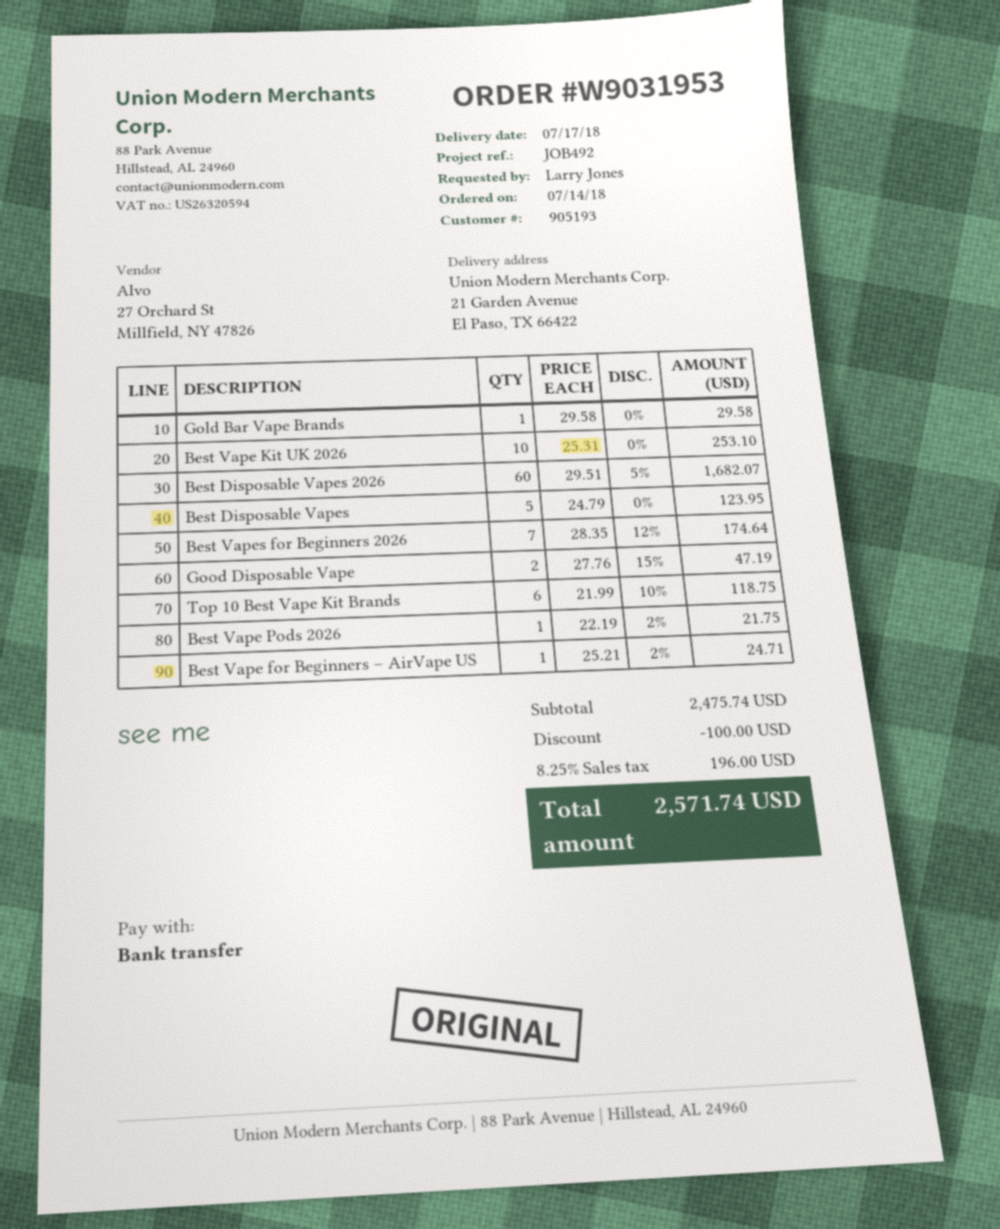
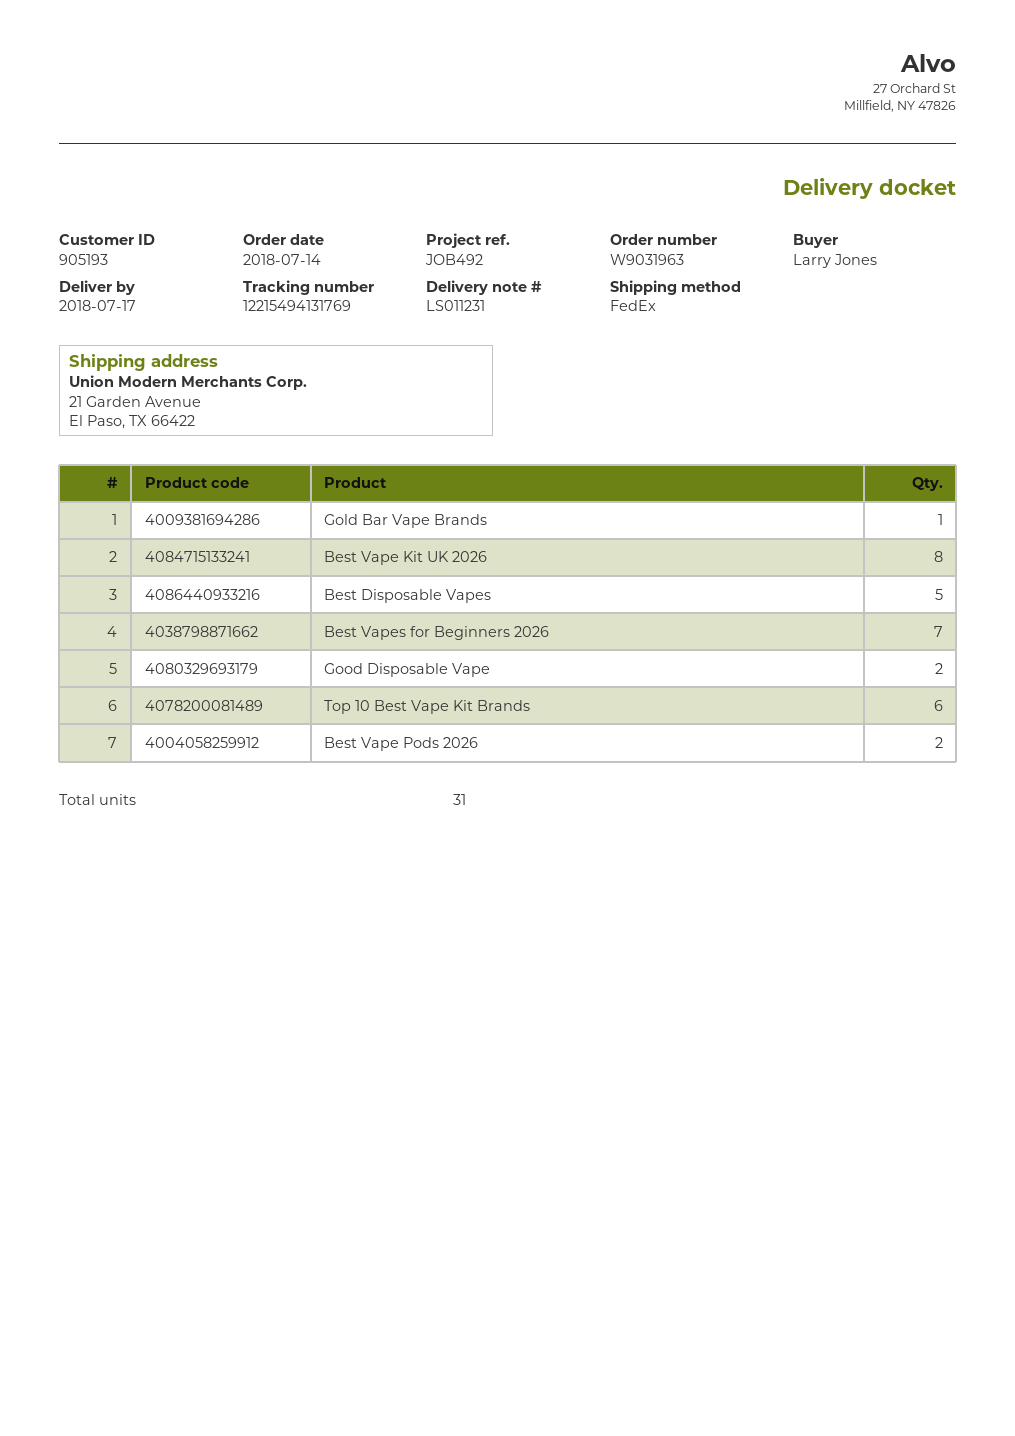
order number: W9031953 -> W9031963
Best Vape Kit UK 2026: 10 -> 8
Best Disposable Vapes 2026: 60 -> none
Best Vape Pods 2026: 1 -> 2
Best Vape for Beginners – AirVape US: 1 -> none

